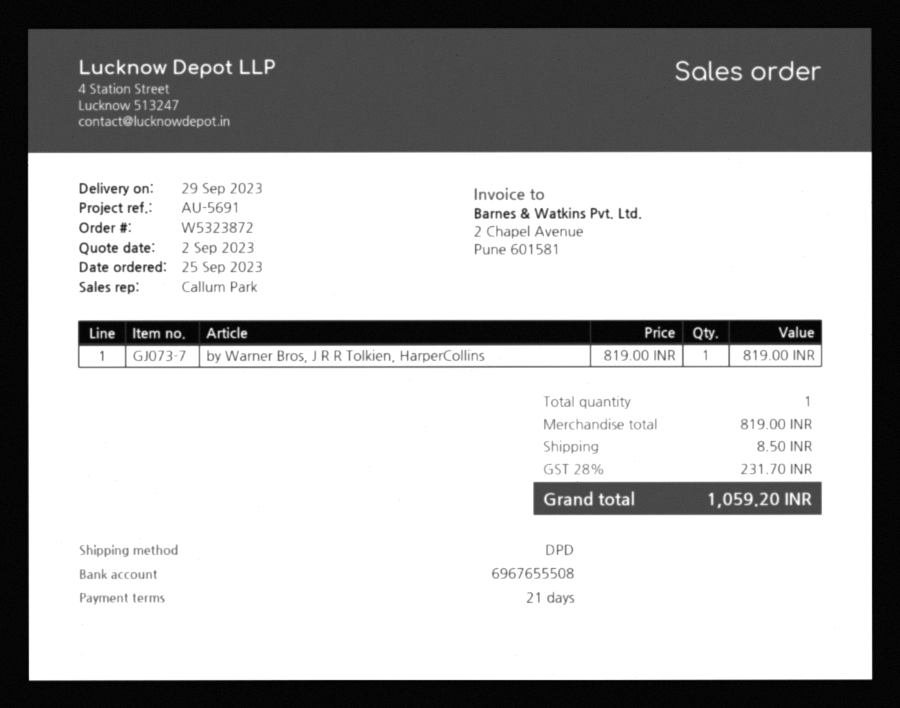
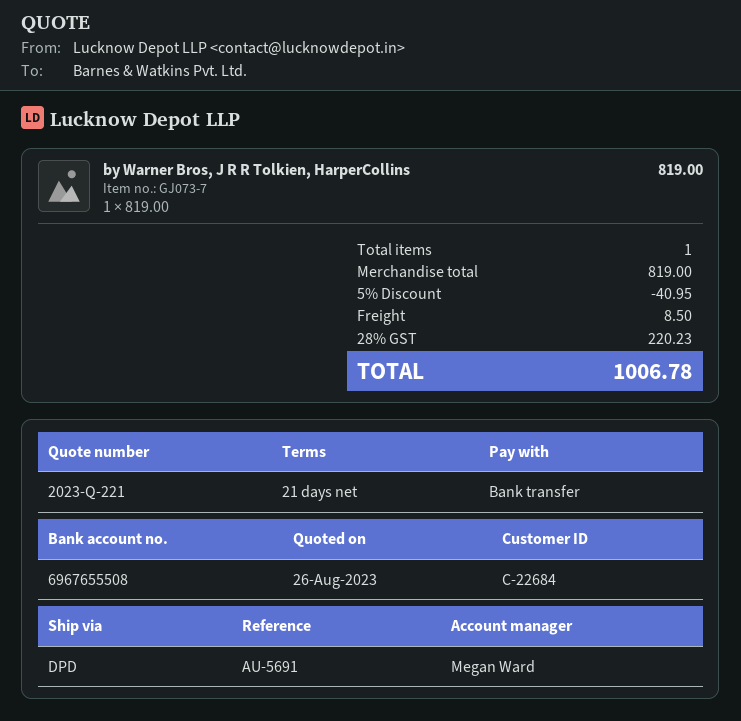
quote date: 2023-09-02 -> 2023-08-26
sales rep: Callum Park -> Megan Ward
discount: none -> 5% = 40.95
tax: 28% = 231.70 -> 28% = 220.23
total: 1059.20 -> 1006.78

